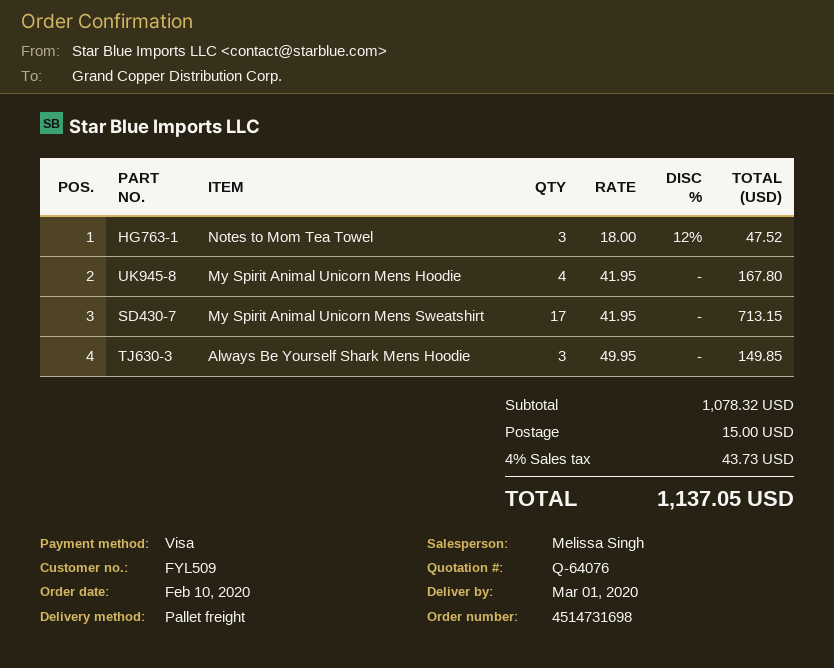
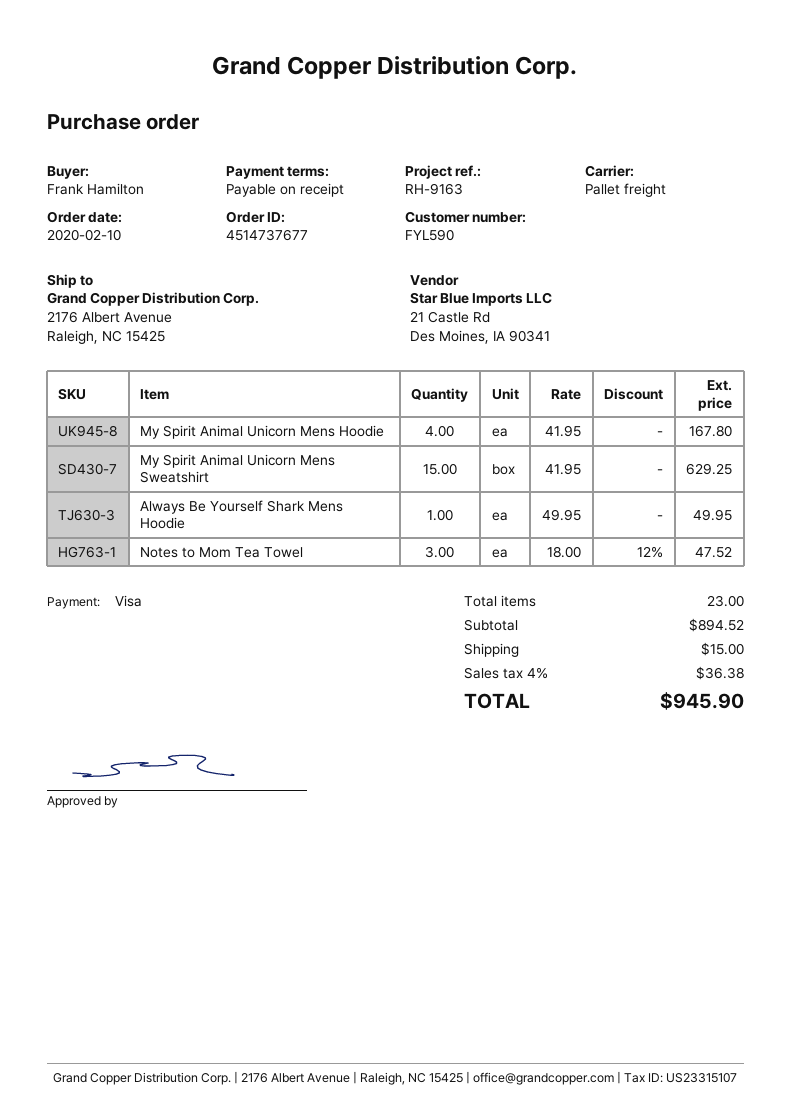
order number: 4514731698 -> 4514737677
customer number: FYL509 -> FYL590
My Spirit Animal Unicorn Mens Sweatshirt: 17 x 41.95 = 713.15 -> 15 x 41.95 = 629.25
Always Be Yourself Shark Mens Hoodie: 3 x 49.95 = 149.85 -> 1 x 49.95 = 49.95
subtotal: 1078.32 -> 894.52
tax: 4% = 43.73 -> 4% = 36.38
total: 1137.05 -> 945.90

